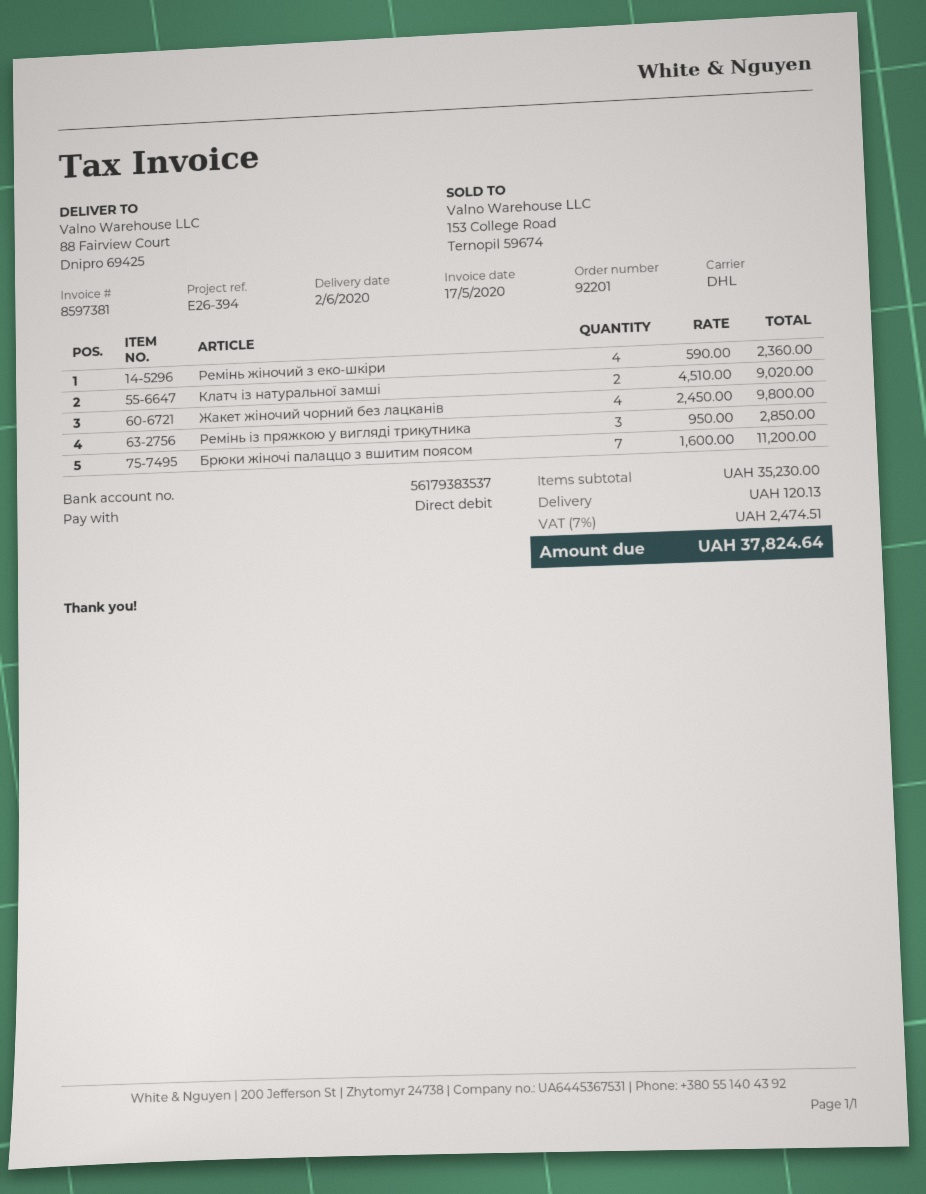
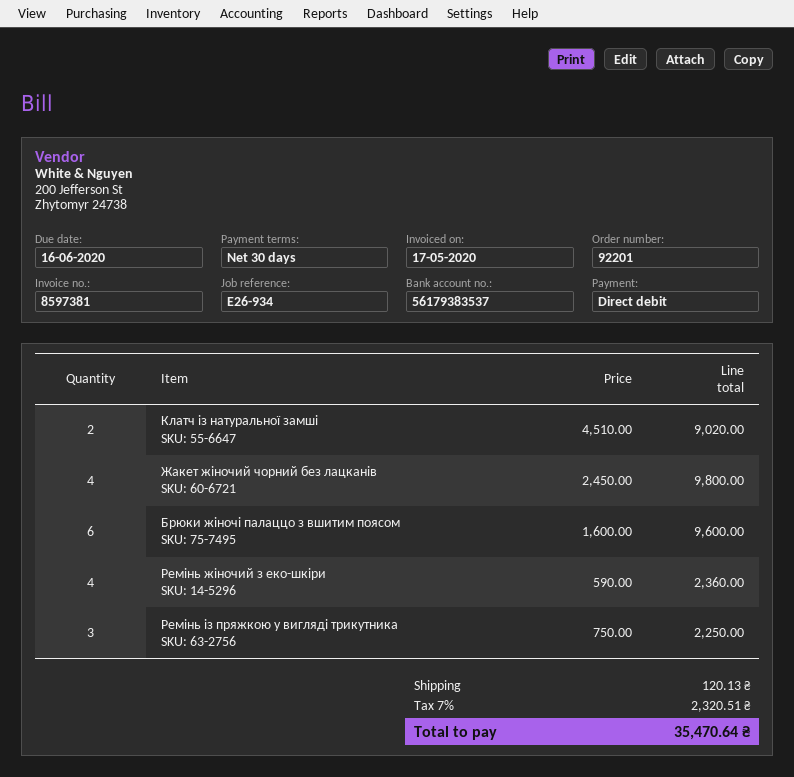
reference: E26-394 -> E26-934
Ремінь із пряжкою у вигляді трикутника: 3 x 950.00 = 2850.00 -> 3 x 750.00 = 2250.00
Брюки жіночі палаццо з вшитим поясом: 7 x 1600.00 = 11200.00 -> 6 x 1600.00 = 9600.00
tax: 7% = 2474.51 -> 7% = 2320.51
total: 37824.64 -> 35470.64

